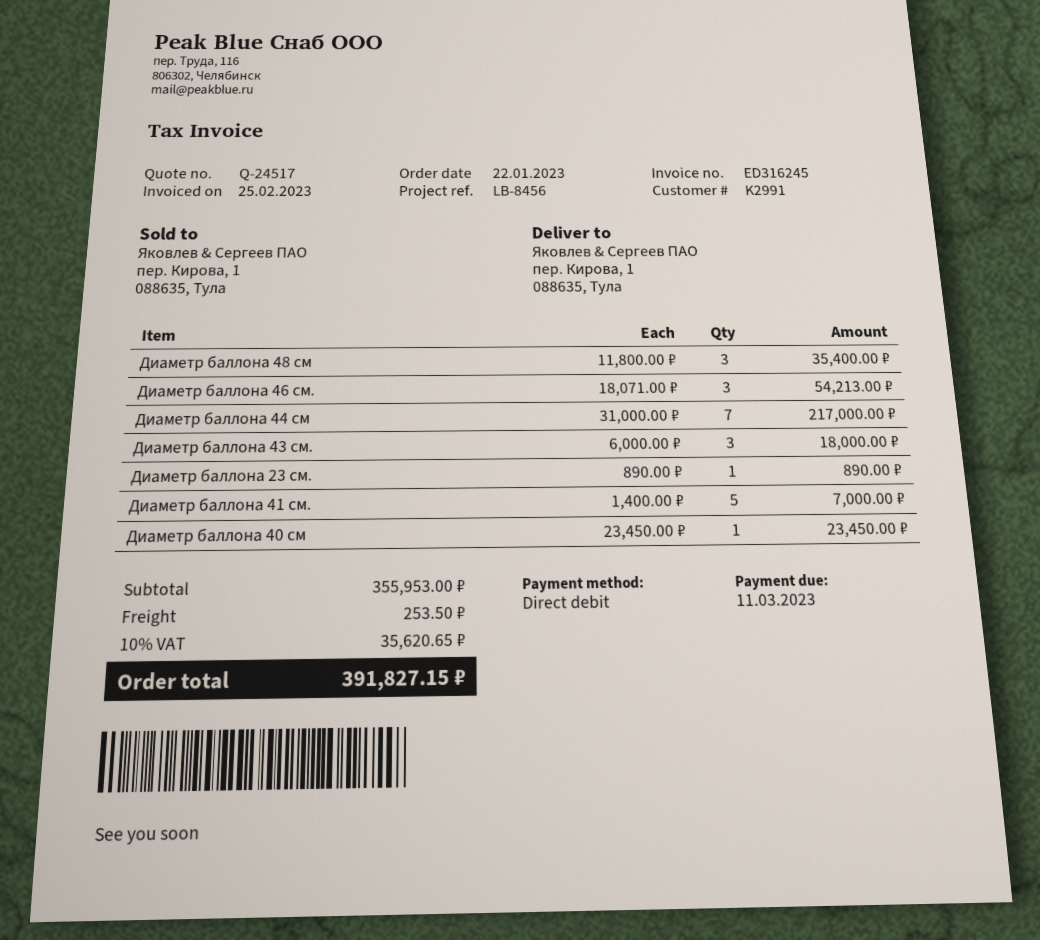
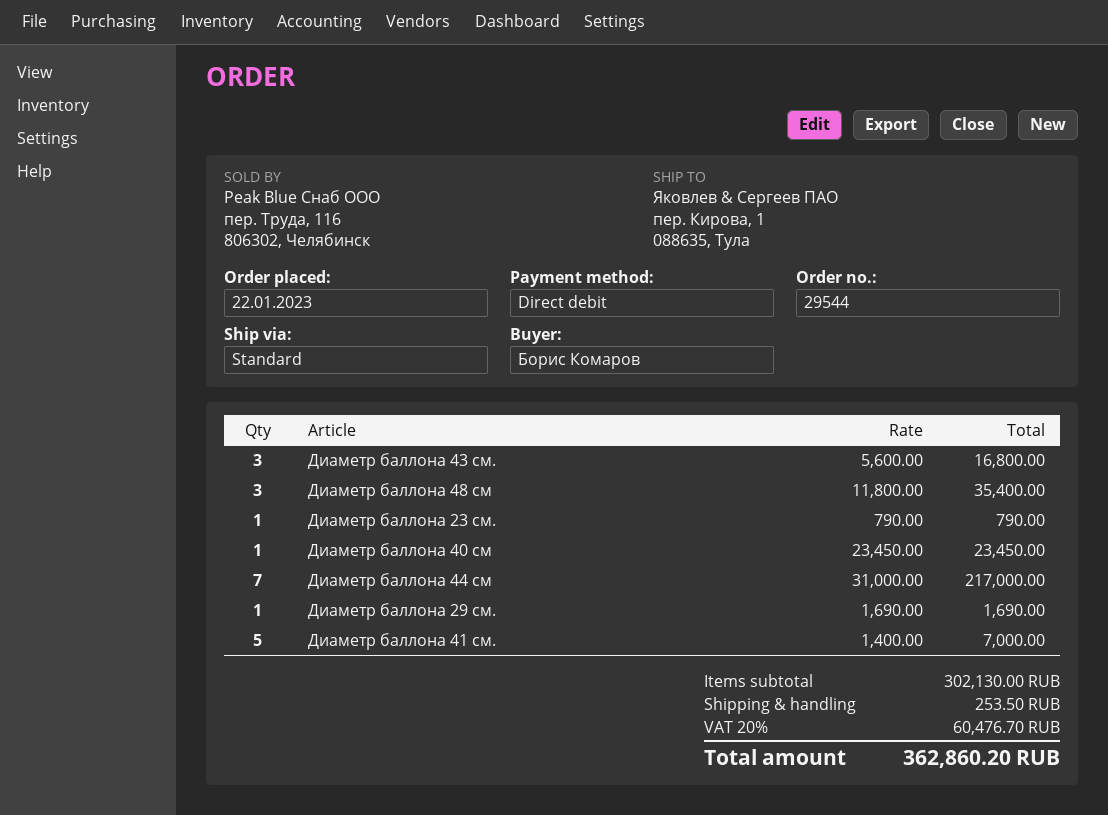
Диаметр баллона 46 см.: 3 x 18071.00 = 54213.00 -> none
Диаметр баллона 43 см.: 3 x 6000.00 = 18000.00 -> 3 x 5600.00 = 16800.00
Диаметр баллона 23 см.: 1 x 890.00 = 890.00 -> 1 x 790.00 = 790.00
Диаметр баллона 29 см.: none -> 1 x 1690.00 = 1690.00
subtotal: 355953.00 -> 302130.00
tax: 10% = 35620.65 -> 20% = 60476.70
total: 391827.15 -> 362860.20

